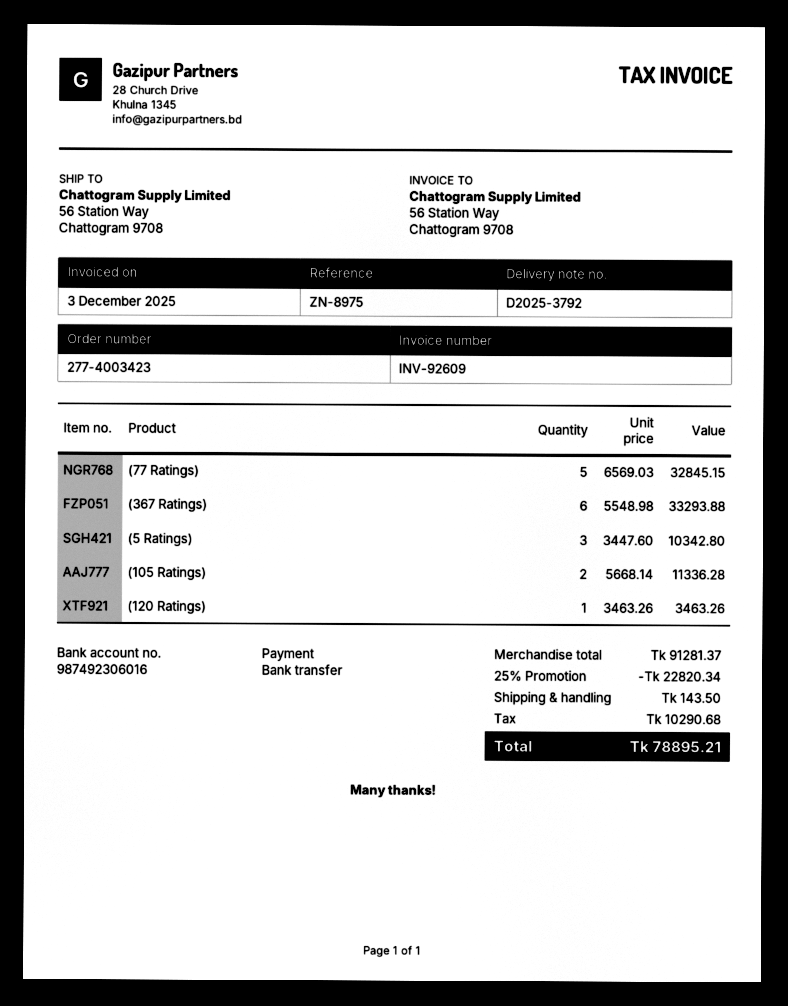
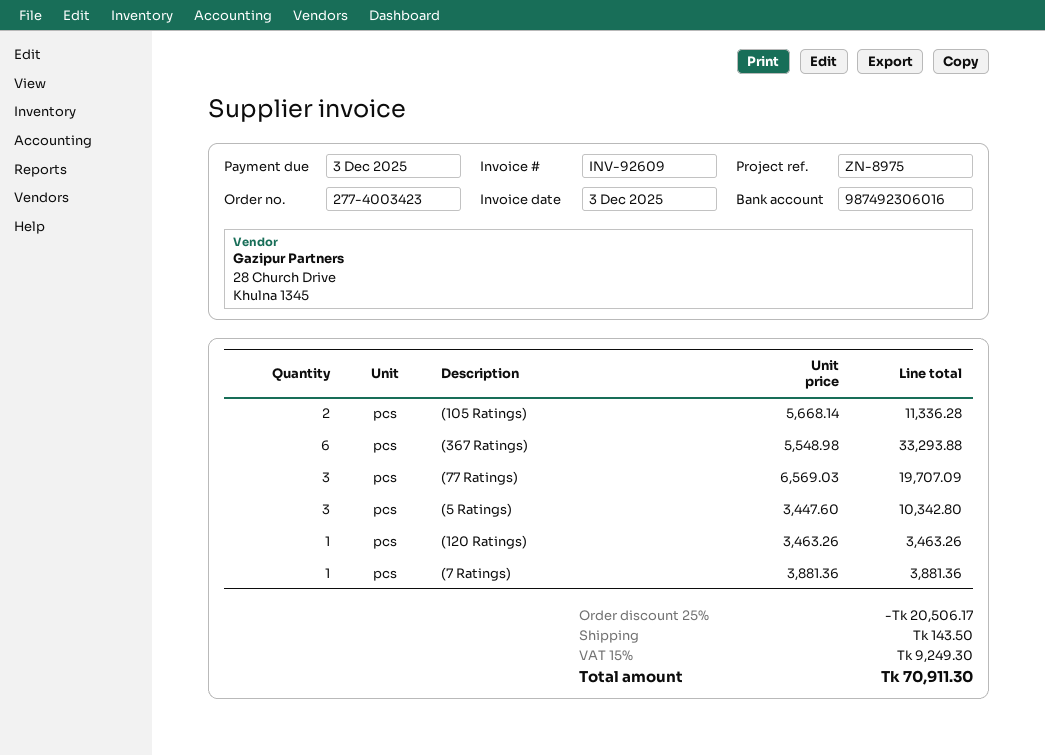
(77 Ratings): 5 x 6569.03 = 32845.15 -> 3 x 6569.03 = 19707.09
(7 Ratings): none -> 1 x 3881.36 = 3881.36
discount: 25% = 22820.34 -> 25% = 20506.17
tax: 10290.68 -> 9249.30
total: 78895.21 -> 70911.30

